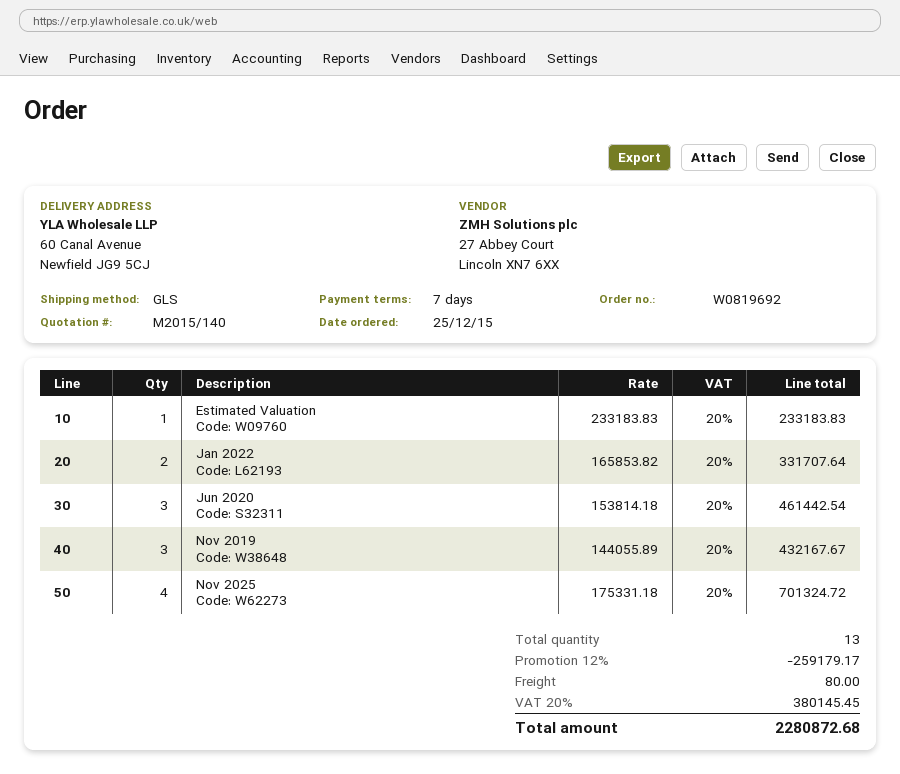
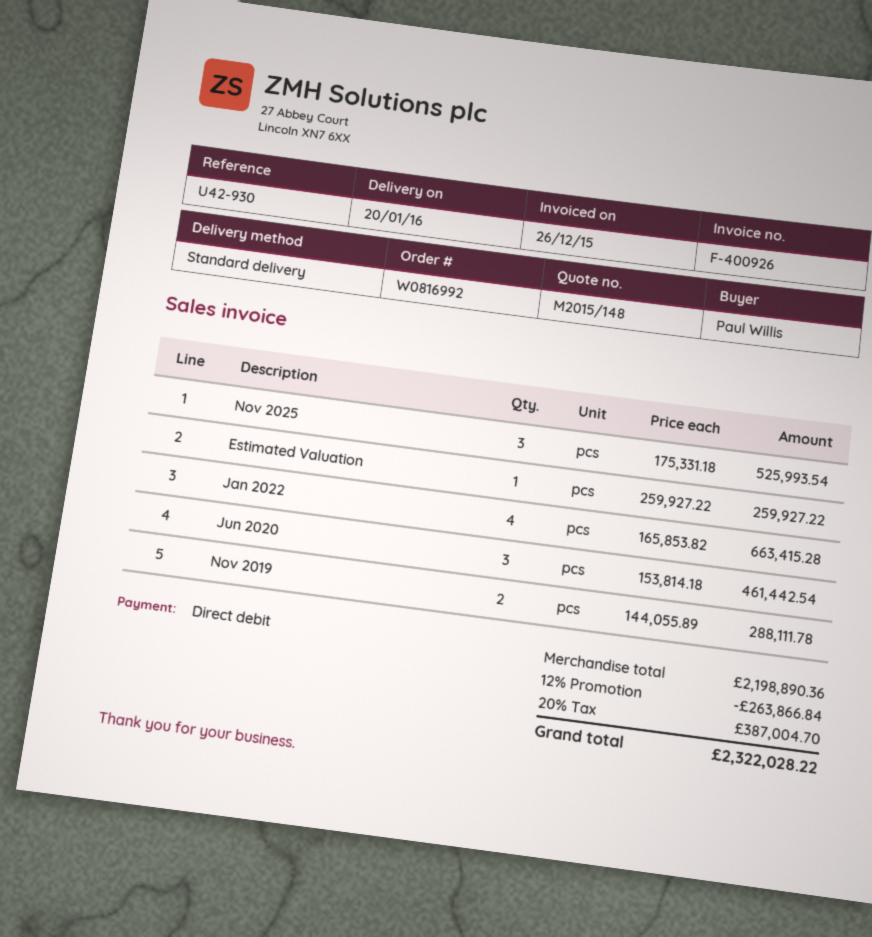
quote number: M2015/140 -> M2015/148
order number: W0819692 -> W0816992
shipping method: GLS -> standard
Estimated Valuation: 1 x 233183.83 = 233183.83 -> 1 x 259927.22 = 259927.22
Jan 2022: 2 x 165853.82 = 331707.64 -> 4 x 165853.82 = 663415.28
Nov 2019: 3 x 144055.89 = 432167.67 -> 2 x 144055.89 = 288111.78
Nov 2025: 4 x 175331.18 = 701324.72 -> 3 x 175331.18 = 525993.54
discount: 12% = 259179.17 -> 12% = 263866.84
shipping: 80.00 -> none
tax: 20% = 380145.45 -> 20% = 387004.70
total: 2280872.68 -> 2322028.22

